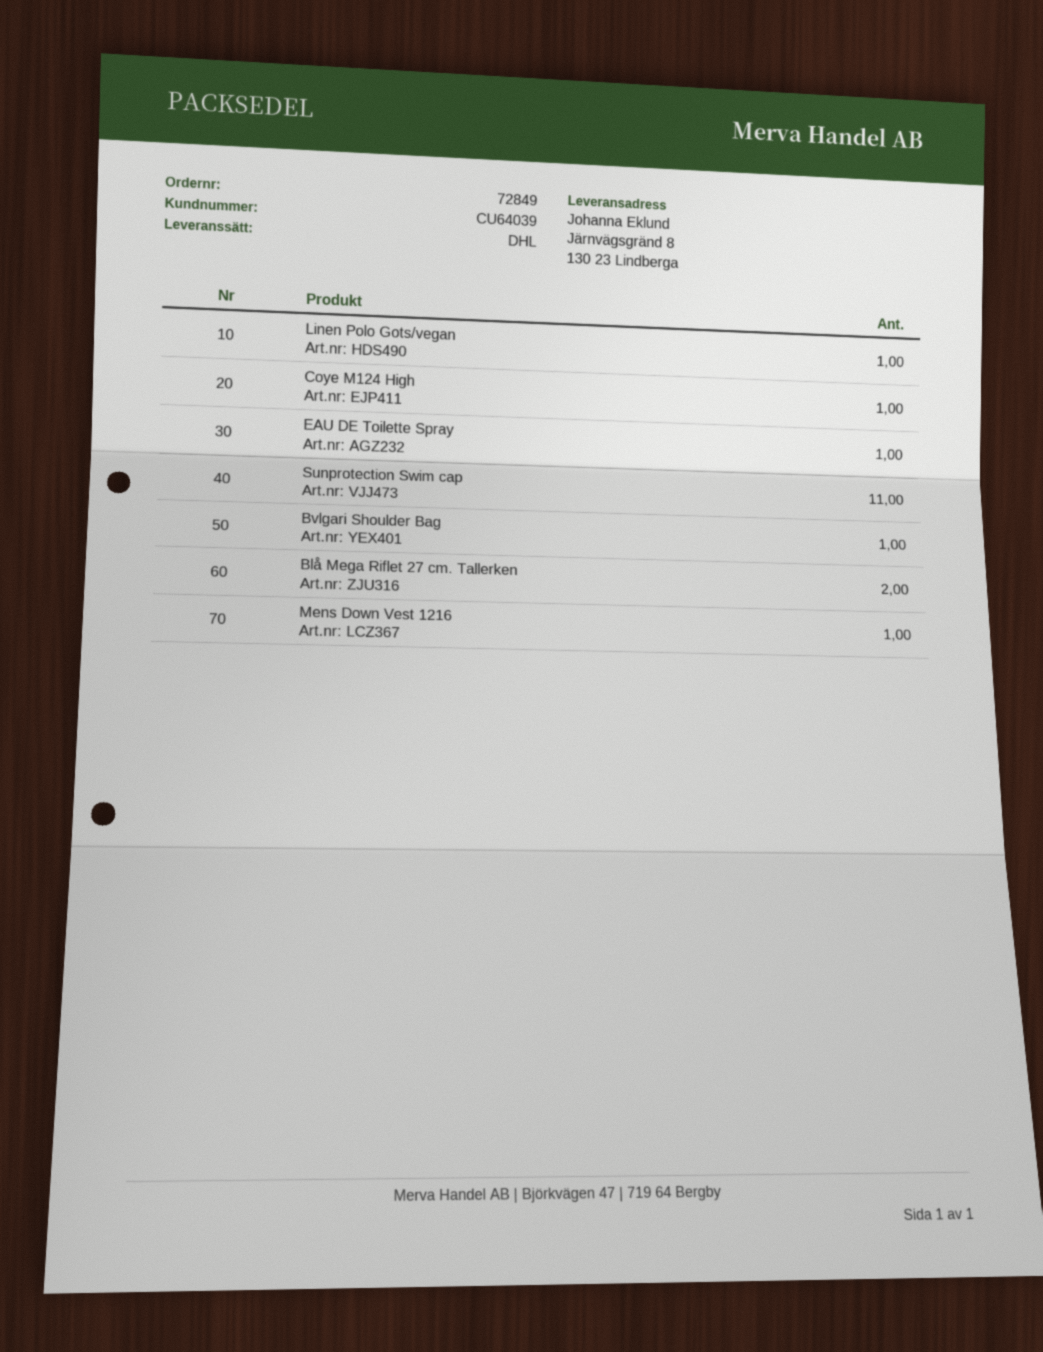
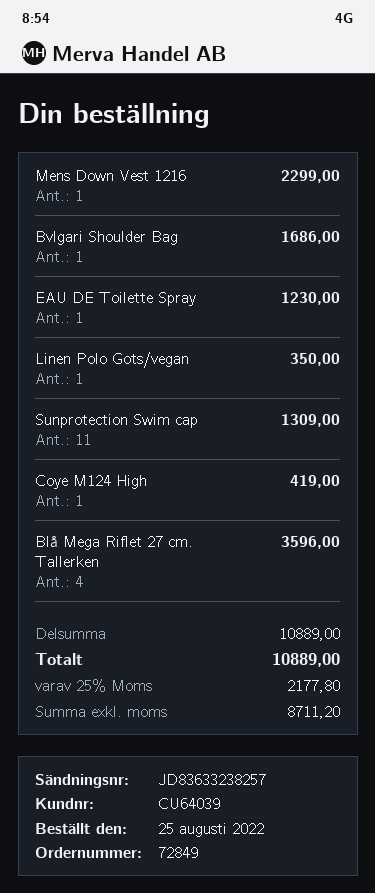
Blå Mega Riflet 27 cm. Tallerken: 2 -> 4

